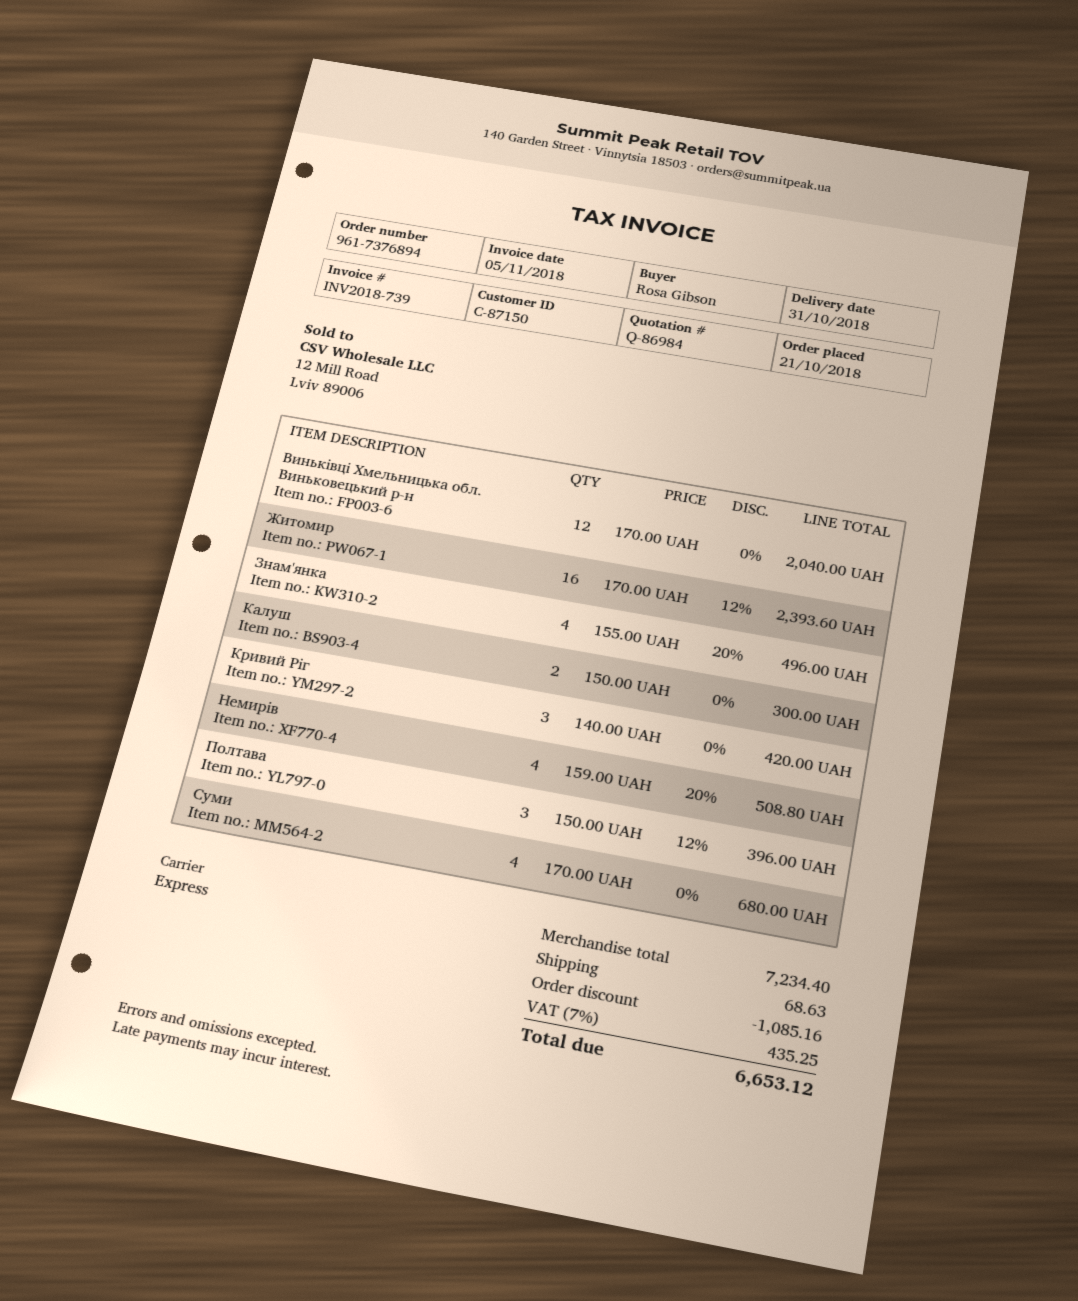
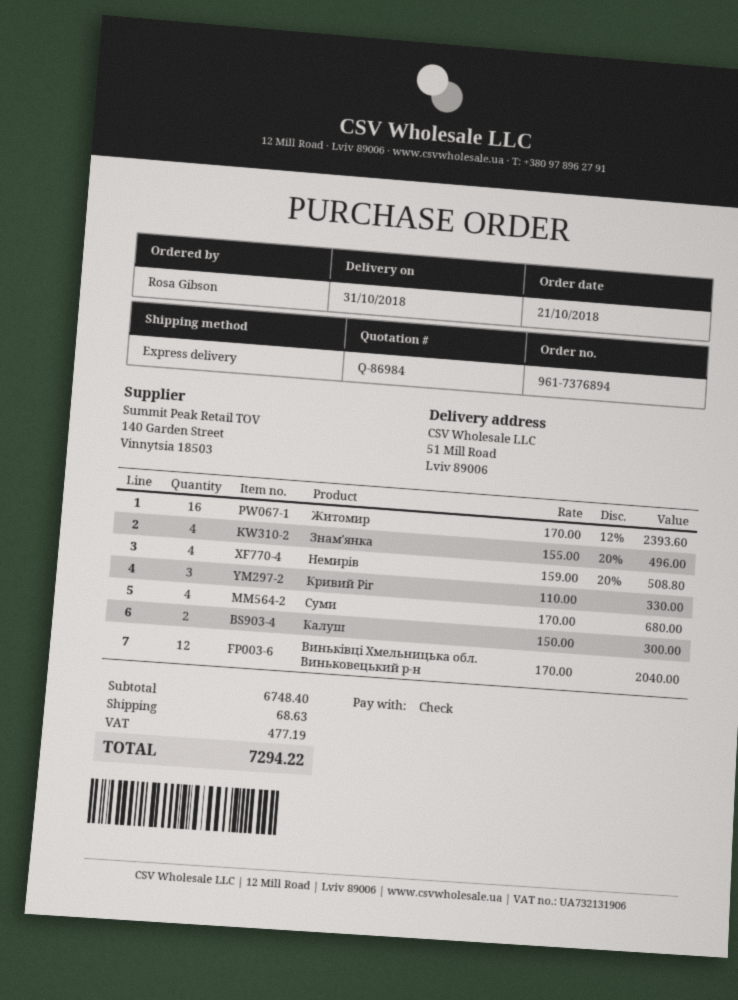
Кривий Ріг: 3 x 140.00 = 420.00 -> 3 x 110.00 = 330.00
Полтава: 3 x 150.00 - 12% = 396.00 -> none
subtotal: 7234.40 -> 6748.40
discount: 1085.16 -> none
tax: 435.25 -> 477.19
total: 6653.12 -> 7294.22

